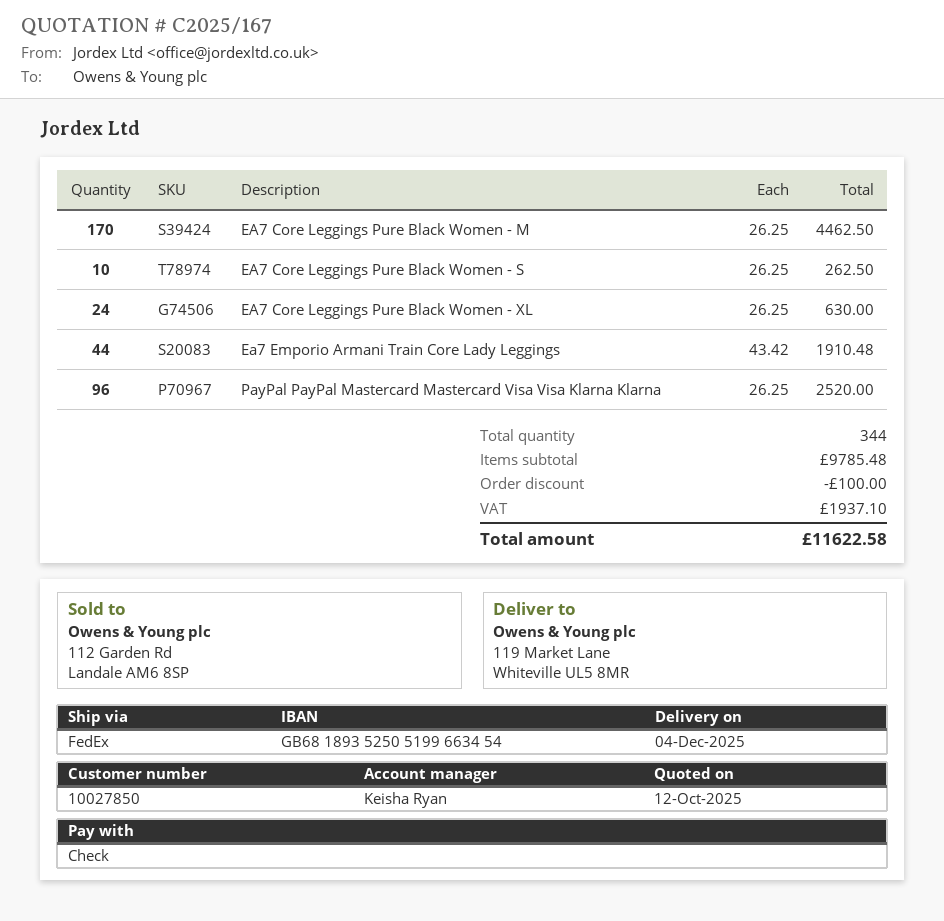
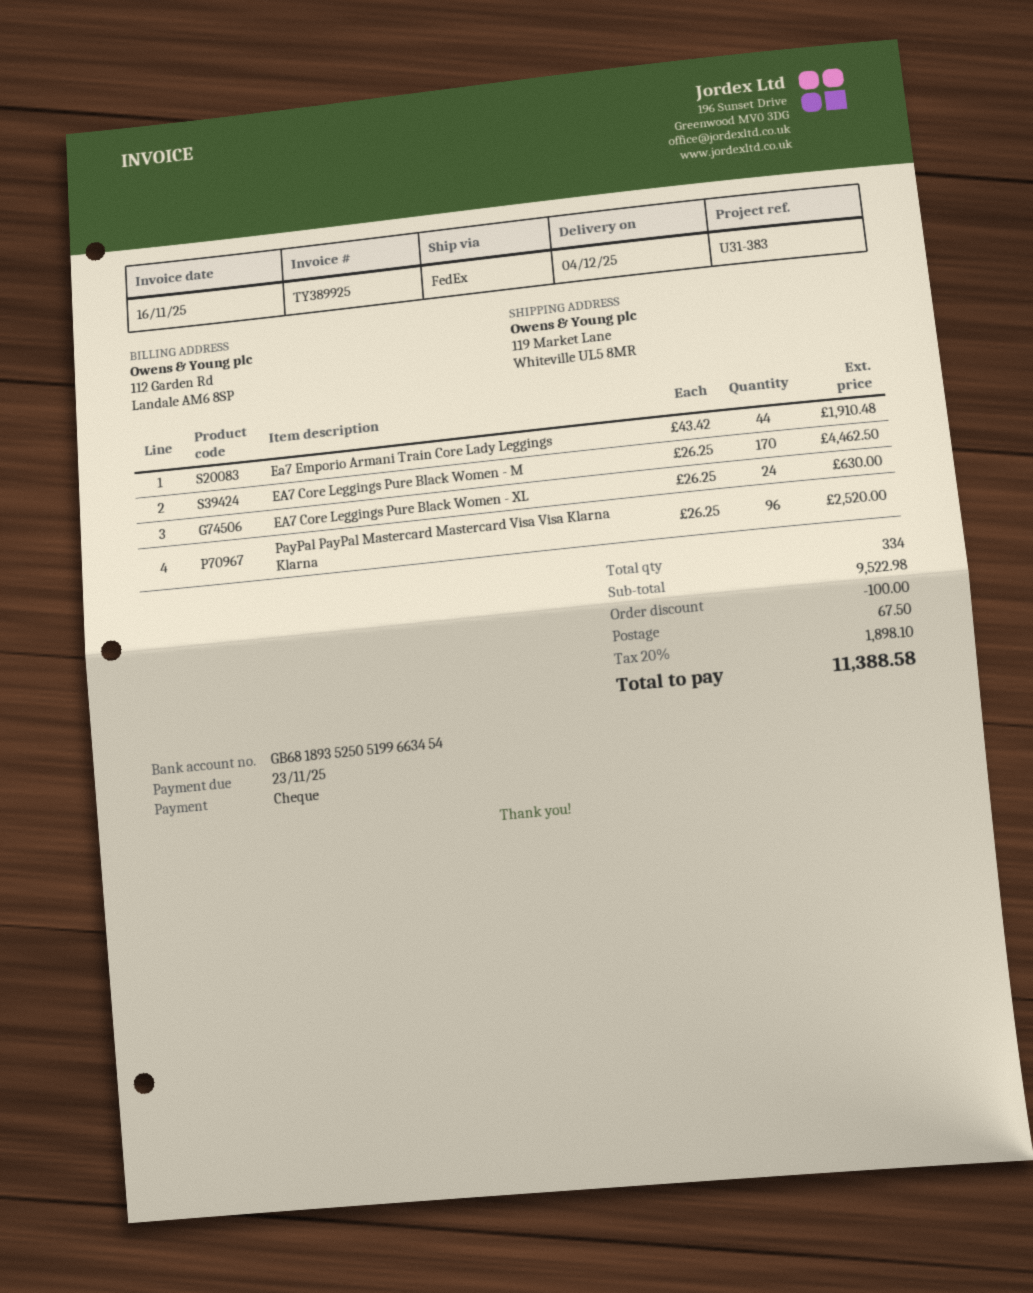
EA7 Core Leggings Pure Black Women - S: 10 x 26.25 = 262.50 -> none
total quantity: 344 -> 334
subtotal: 9785.48 -> 9522.98
shipping: none -> 67.50
tax: 1937.10 -> 1898.10
total: 11622.58 -> 11388.58

